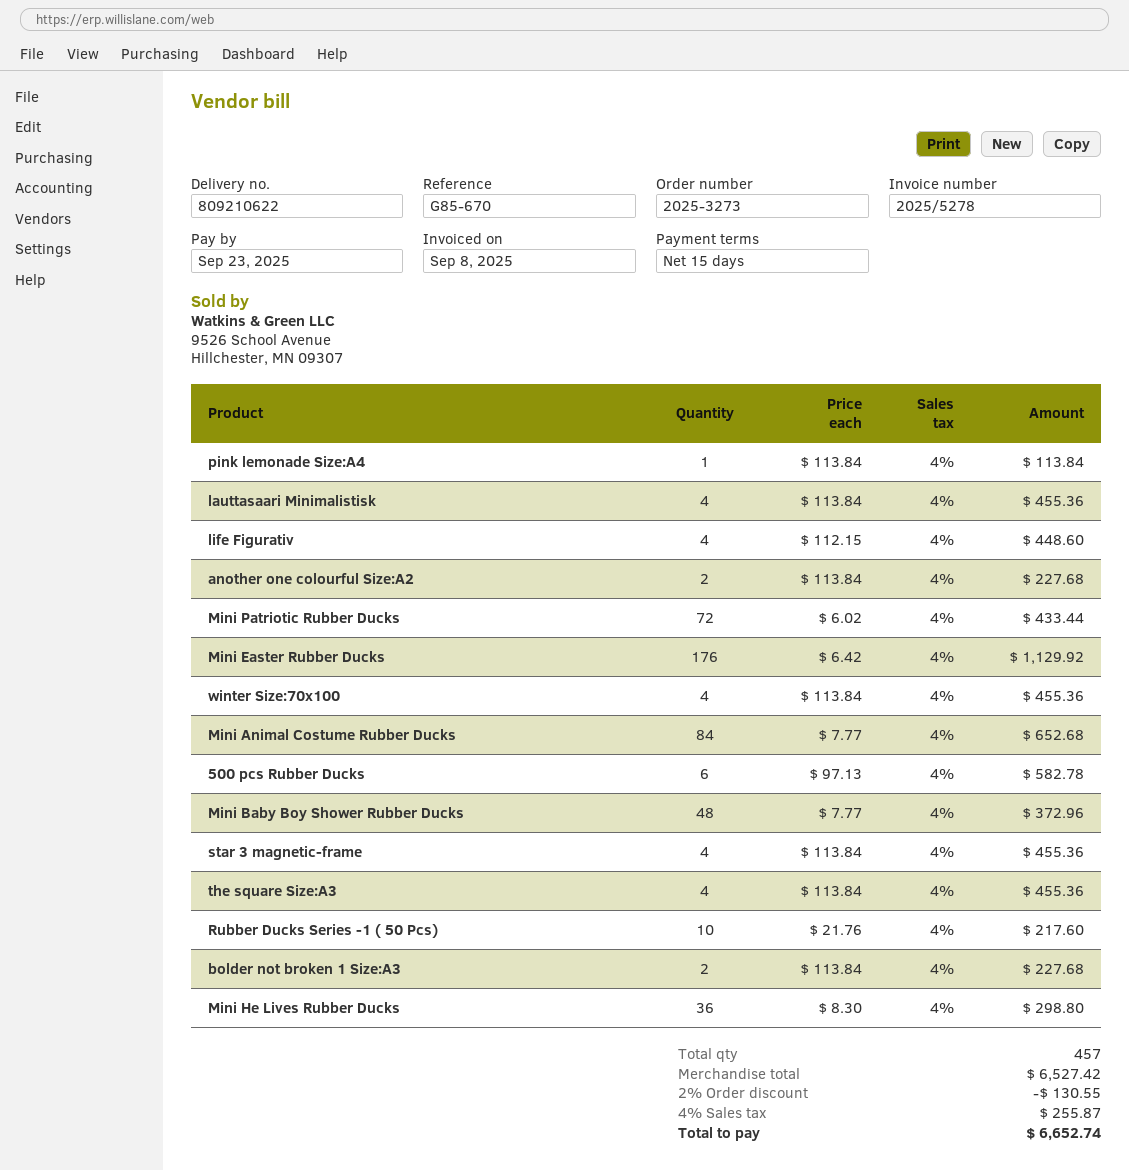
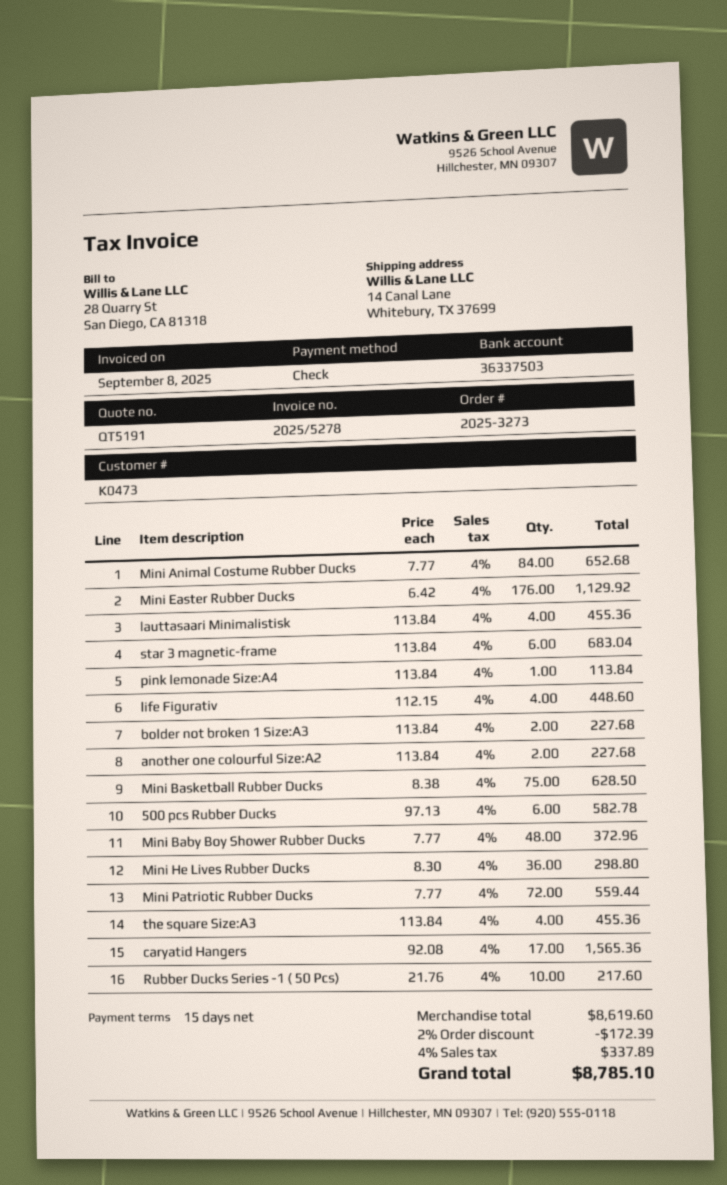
Mini Patriotic Rubber Ducks: 72 x 6.02 = 433.44 -> 72 x 7.77 = 559.44
winter Size:70x100: 4 x 113.84 = 455.36 -> none
star 3 magnetic-frame: 4 x 113.84 = 455.36 -> 6 x 113.84 = 683.04
Mini Basketball Rubber Ducks: none -> 75 x 8.38 = 628.50
caryatid Hangers: none -> 17 x 92.08 = 1565.36
subtotal: 6527.42 -> 8619.60
discount: 2% = 130.55 -> 2% = 172.39
tax: 4% = 255.87 -> 4% = 337.89
total: 6652.74 -> 8785.10

